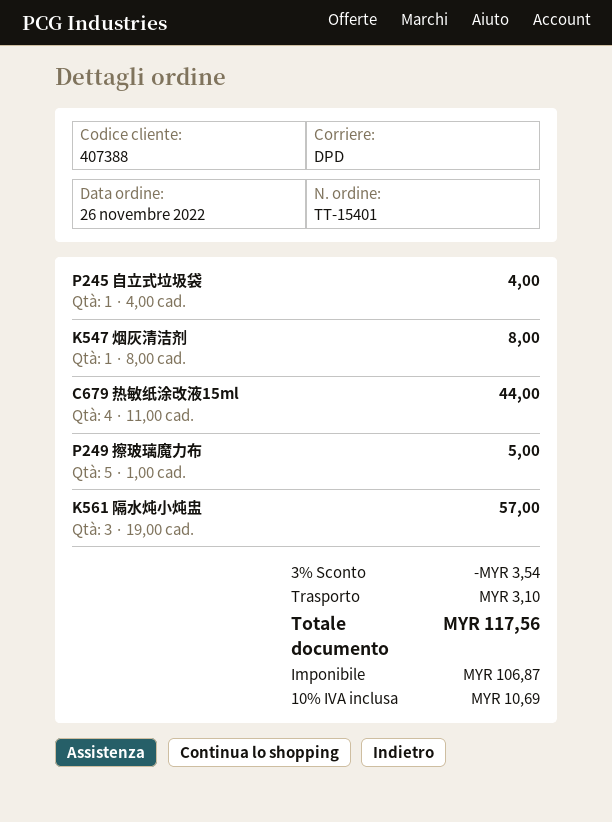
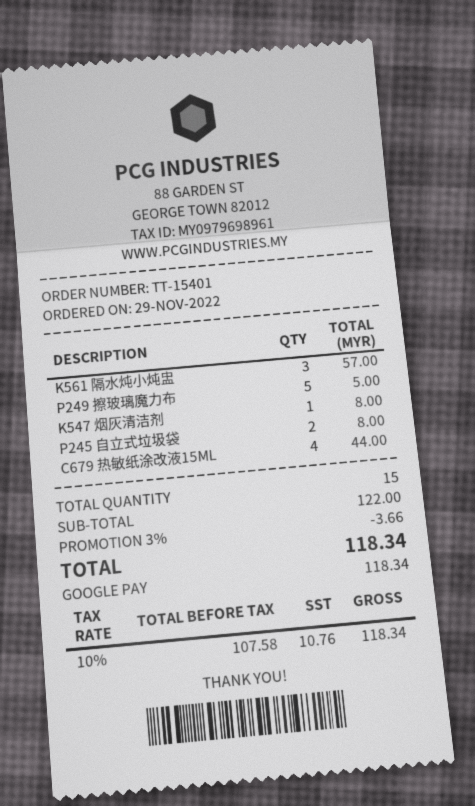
order date: 2022-11-26 -> 2022-11-29
P245 自立式垃圾袋: 1 for 4.00 -> 2 for 8.00
discount: 3% = 3.54 -> 3% = 3.66
shipping: 3.10 -> none
net: 106.87 -> 107.58
tax: 10% = 10.69 -> 10% = 10.76
total: 117.56 -> 118.34

